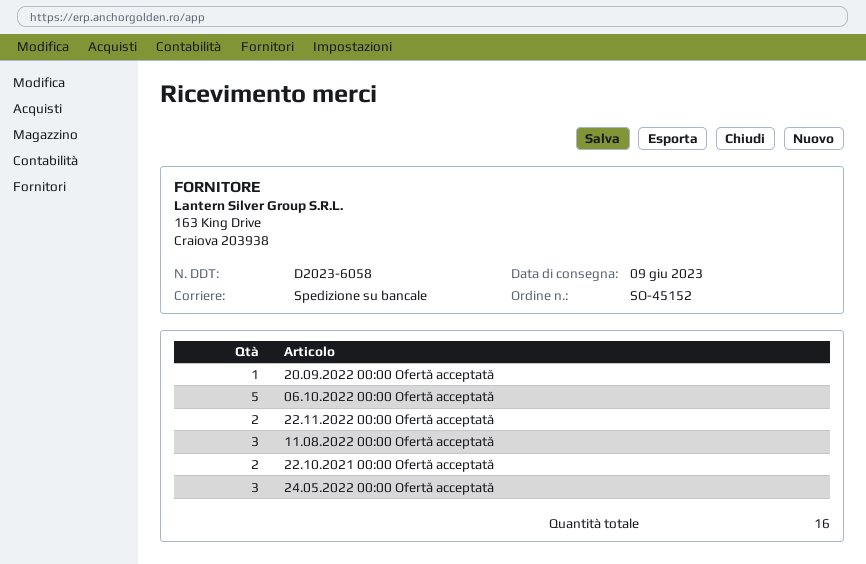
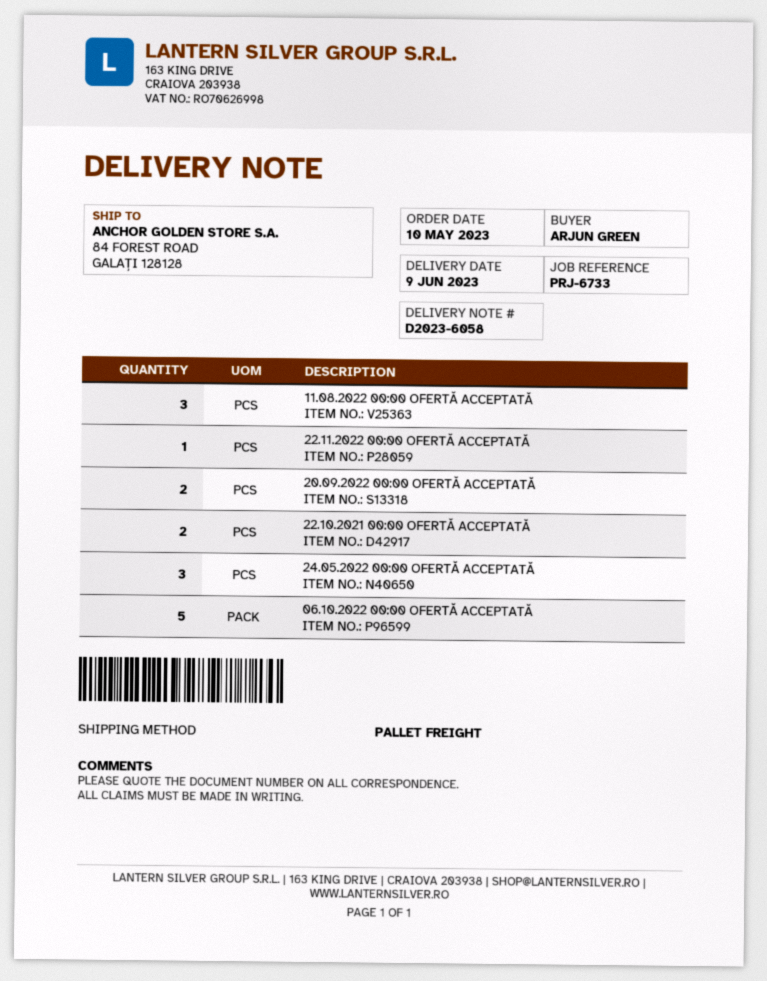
20.09.2022 00:00 Ofertă acceptată: 1 -> 2
22.11.2022 00:00 Ofertă acceptată: 2 -> 1

